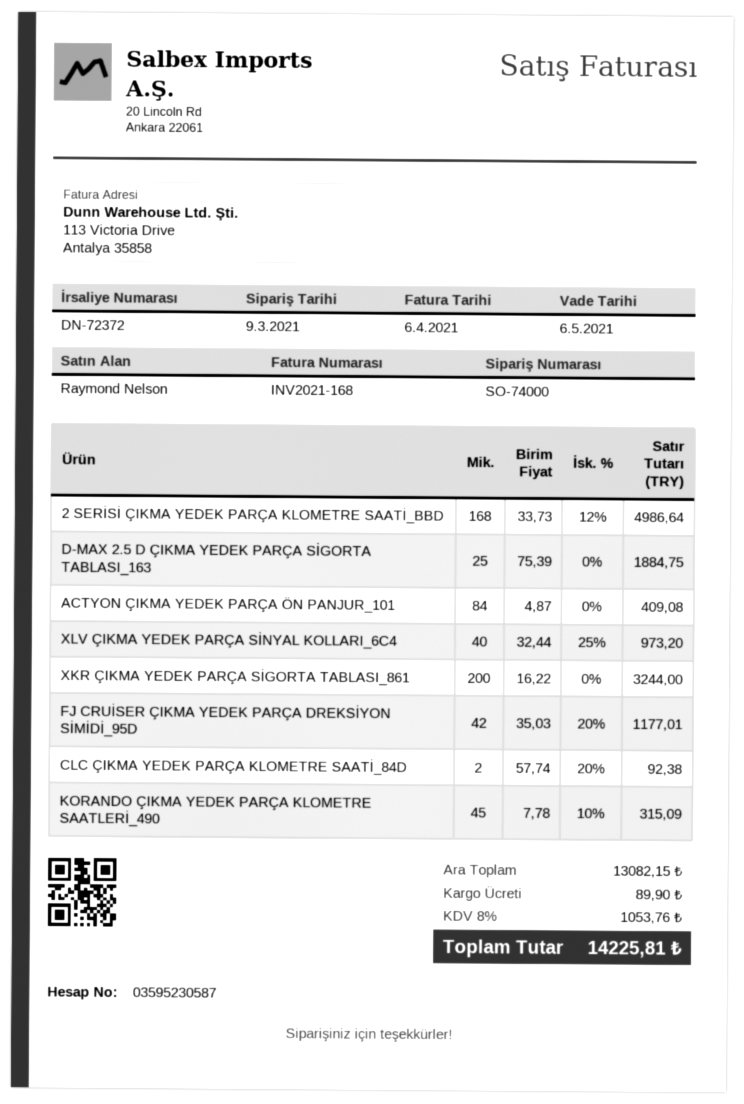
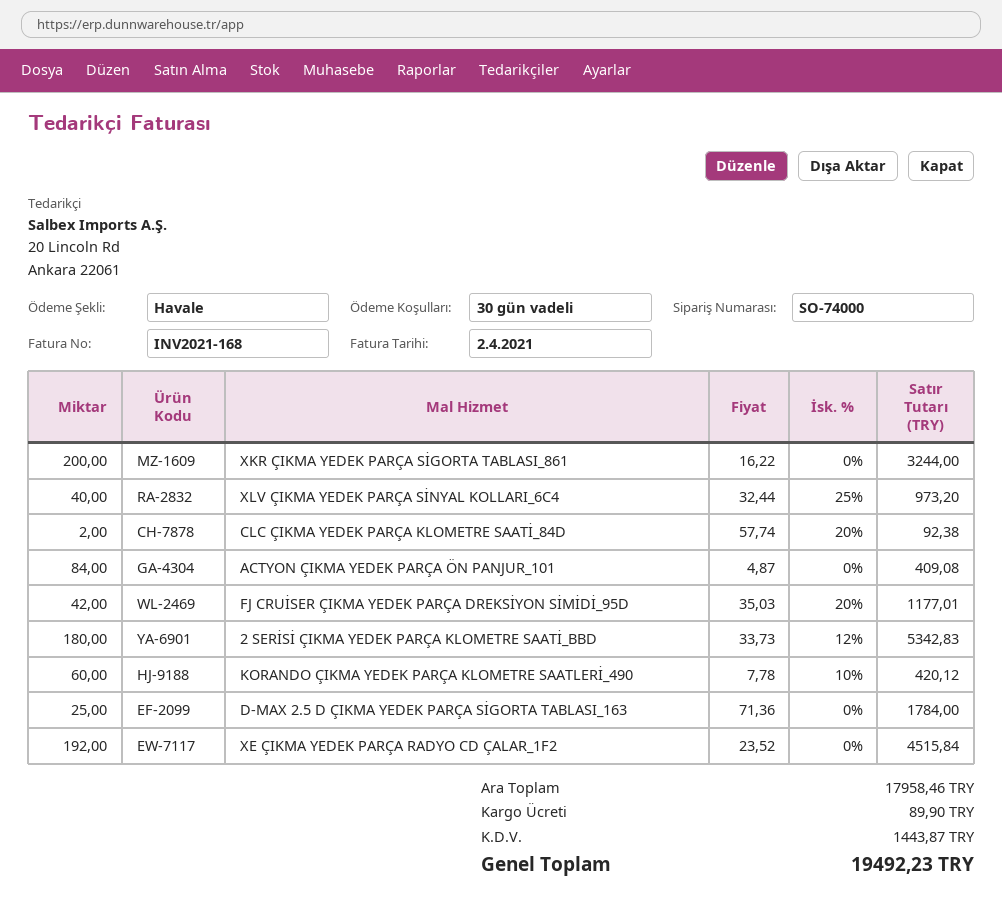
invoice date: 2021-04-06 -> 2021-04-02
2 SERİSİ ÇIKMA YEDEK PARÇA KLOMETRE SAATİ_BBD: 168 x 33.73 - 12% = 4986.64 -> 180 x 33.73 - 12% = 5342.83
D-MAX 2.5 D ÇIKMA YEDEK PARÇA SİGORTA TABLASI_163: 25 x 75.39 = 1884.75 -> 25 x 71.36 = 1784.00
KORANDO ÇIKMA YEDEK PARÇA KLOMETRE SAATLERİ_490: 45 x 7.78 - 10% = 315.09 -> 60 x 7.78 - 10% = 420.12
XE ÇIKMA YEDEK PARÇA RADYO CD ÇALAR_1F2: none -> 192 x 23.52 = 4515.84
subtotal: 13082.15 -> 17958.46
tax: 1053.76 -> 1443.87
total: 14225.81 -> 19492.23

